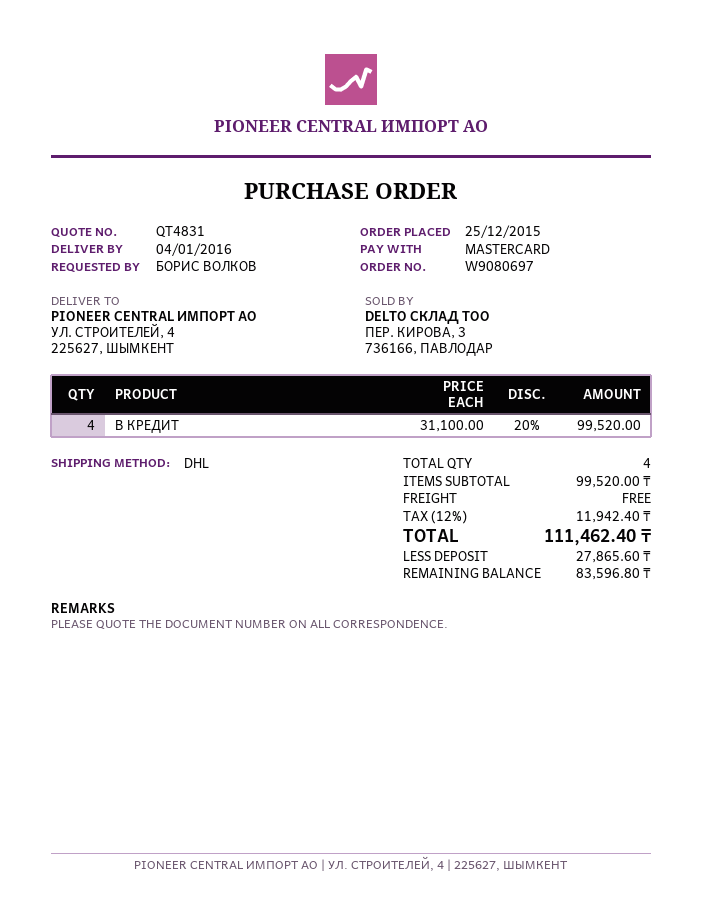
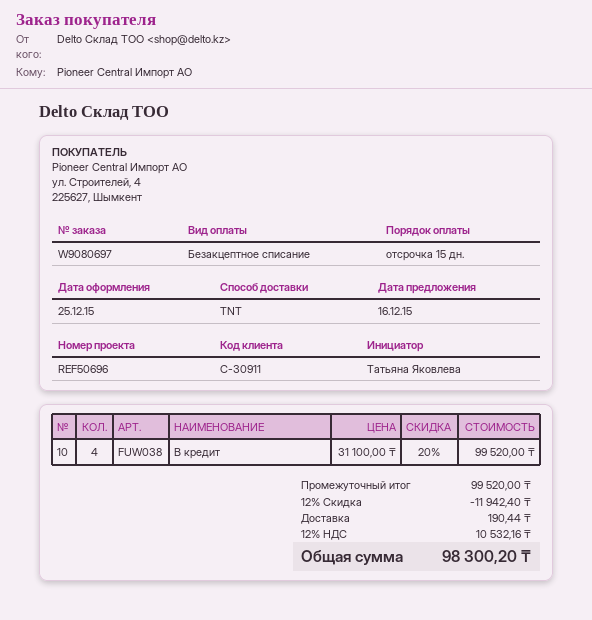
ordered by: БОРИС ВОЛКОВ -> Татьяна Яковлева
payment method: Mastercard -> direct debit
shipping method: DHL -> TNT
discount: none -> 12% = 11942.40
shipping: 0.00 -> 190.44
tax: 12% = 11942.40 -> 12% = 10532.16
total: 111462.40 -> 98300.20

